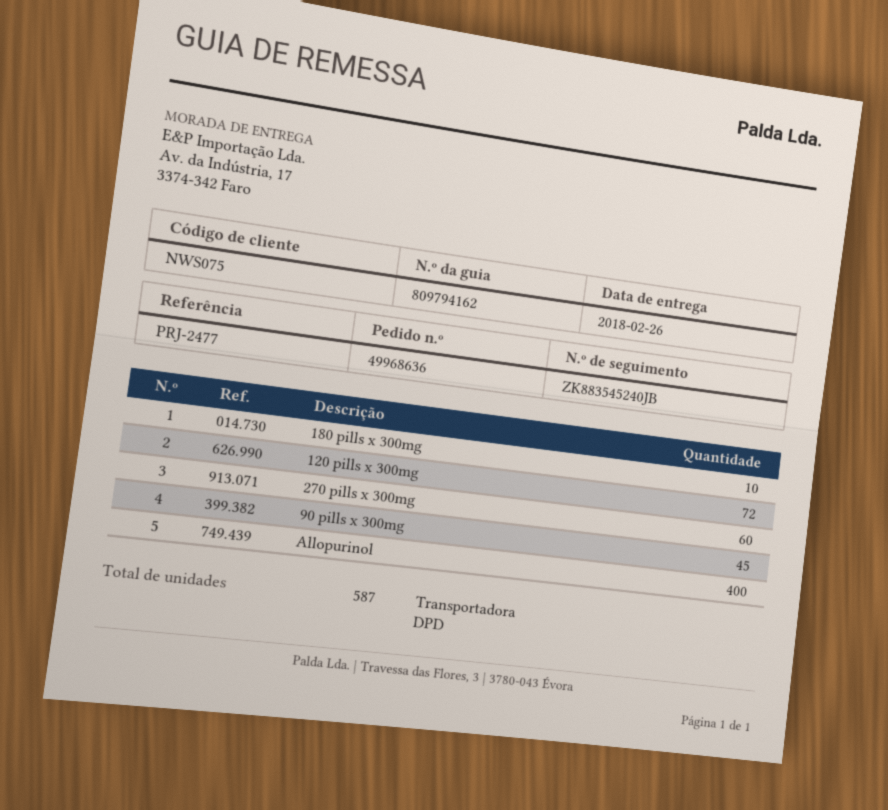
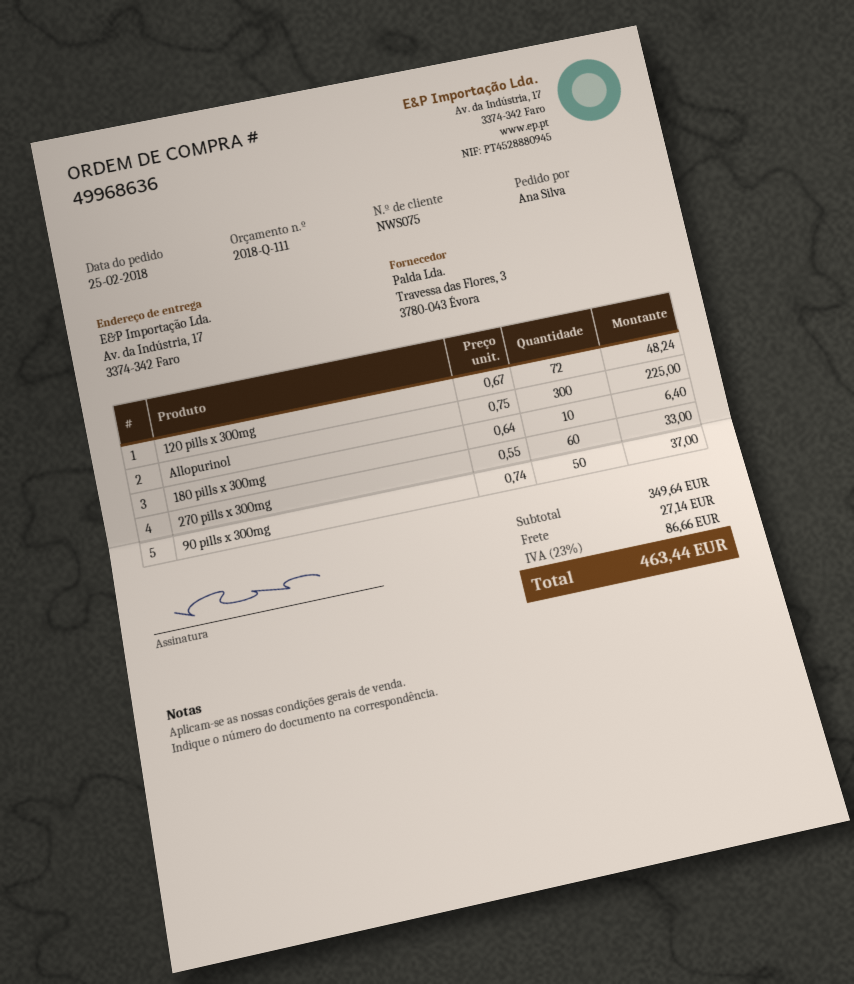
90 pills x 300mg: 45 -> 50
Allopurinol: 400 -> 300

